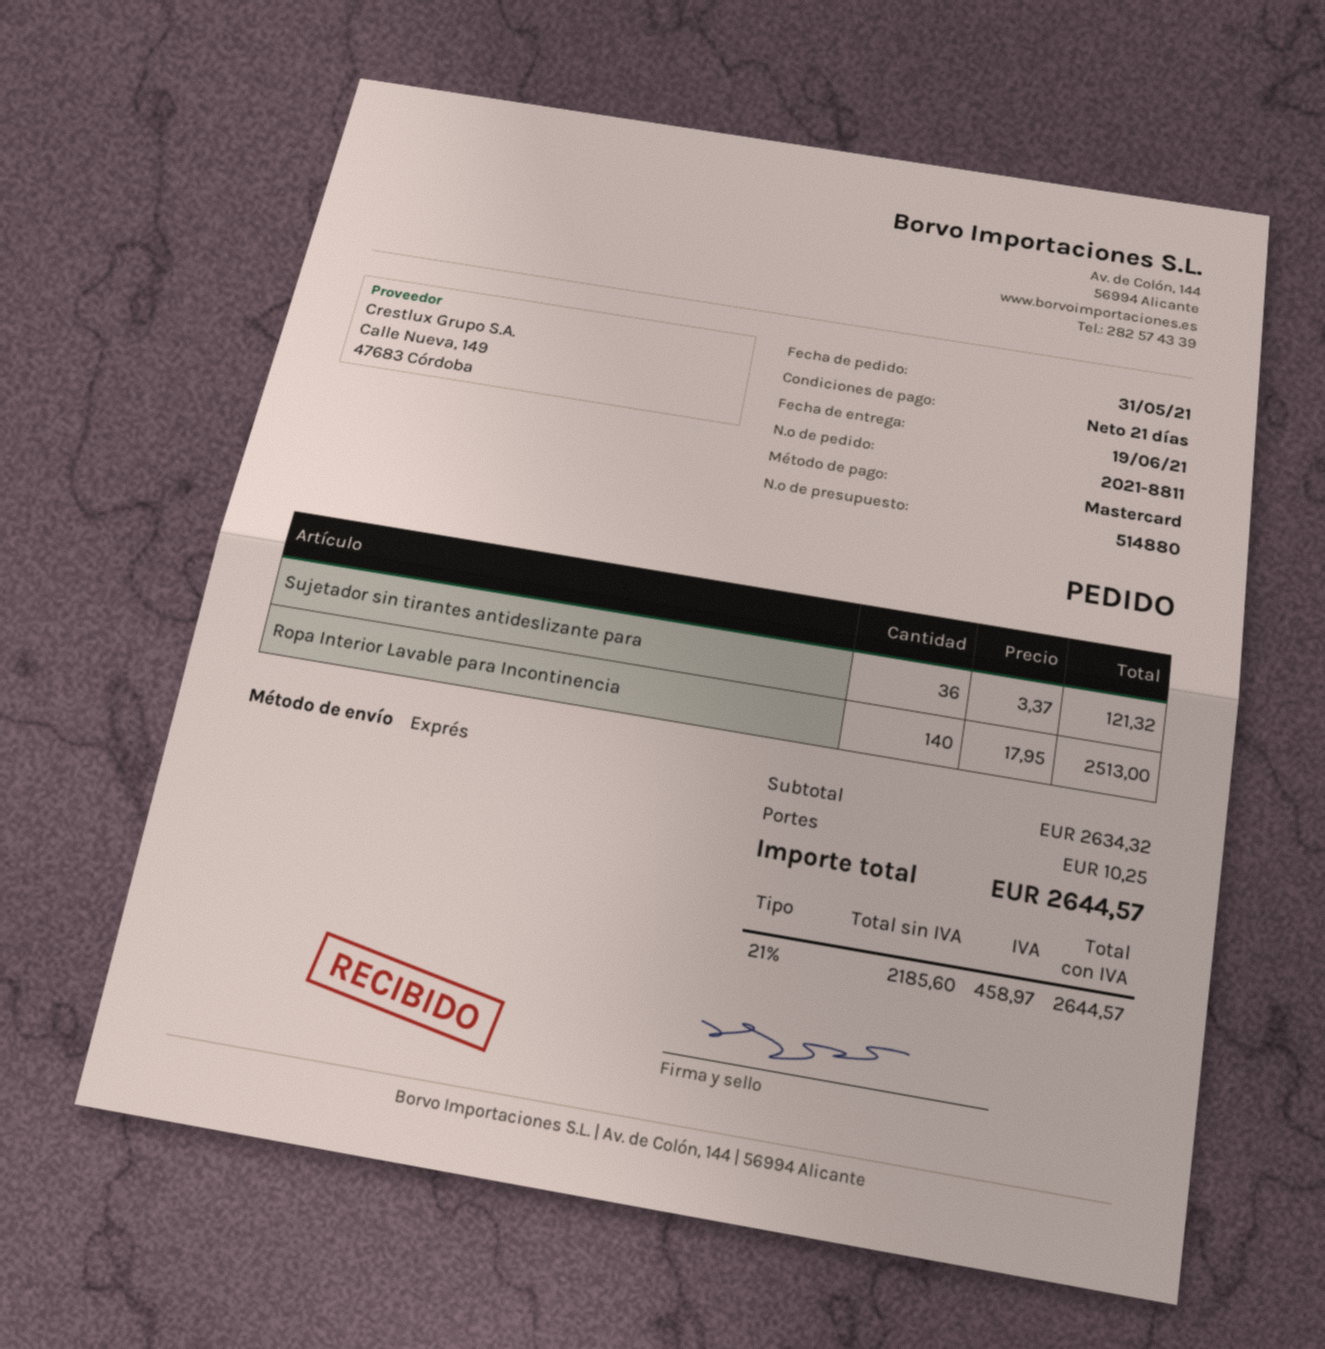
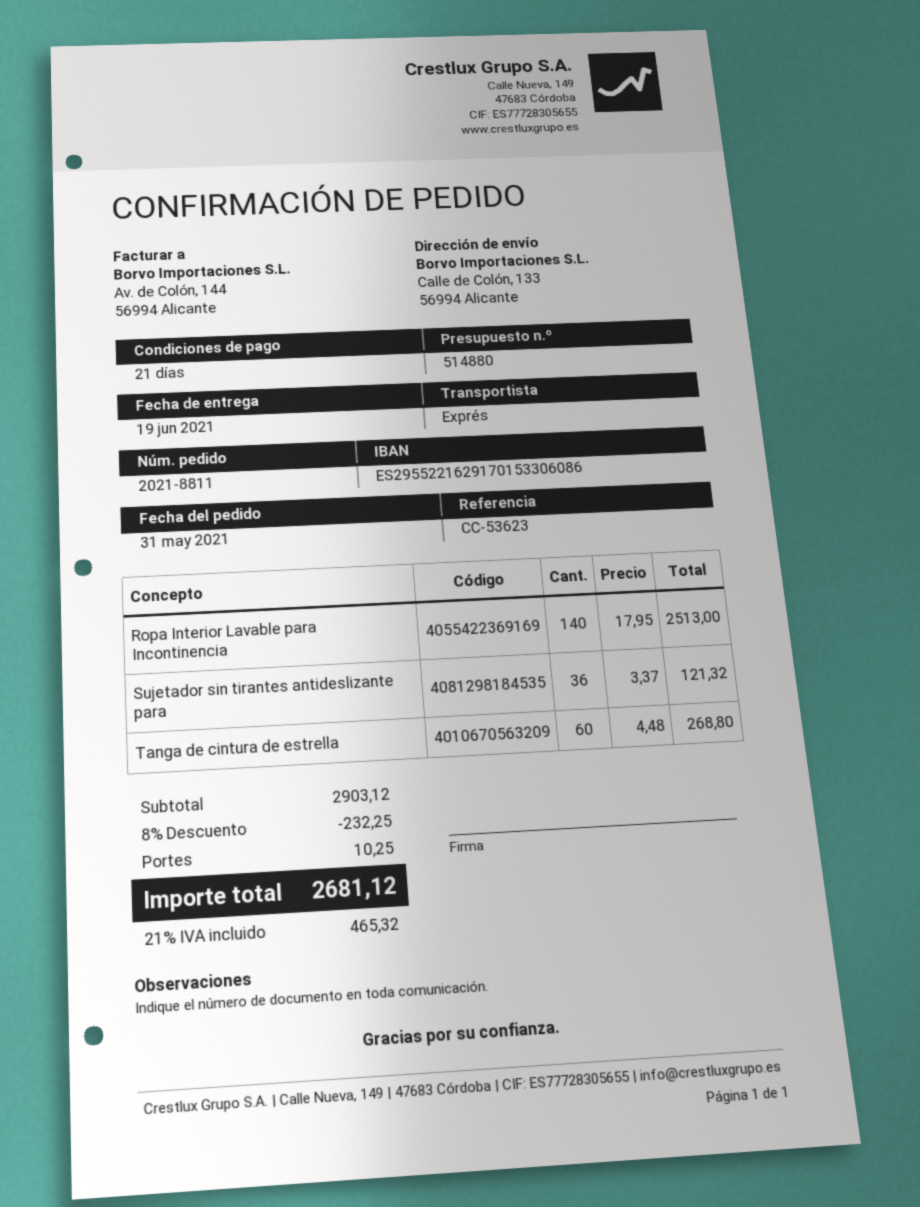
Tanga de cintura de estrella: none -> 60 x 4.48 = 268.80
subtotal: 2634.32 -> 2903.12
discount: none -> 8% = 232.25
tax: 21% = 458.97 -> 21% = 465.32
total: 2644.57 -> 2681.12

